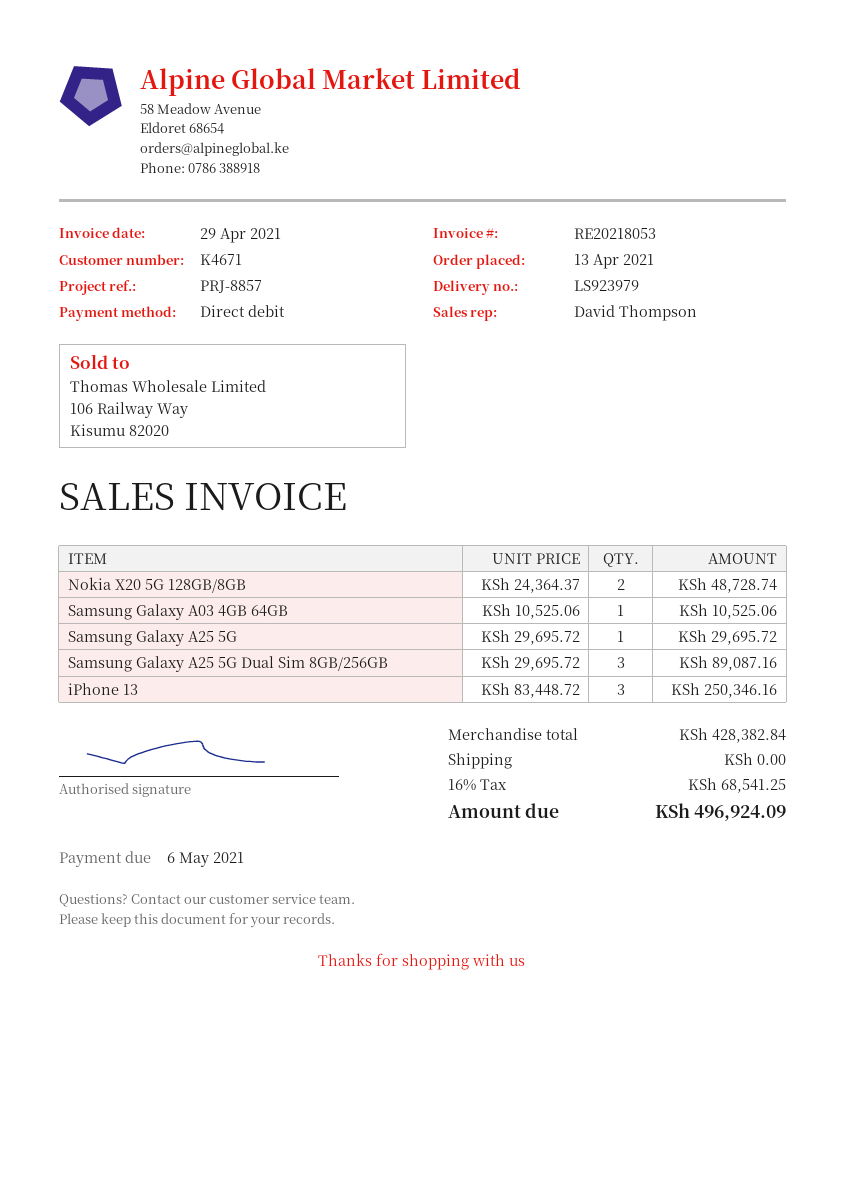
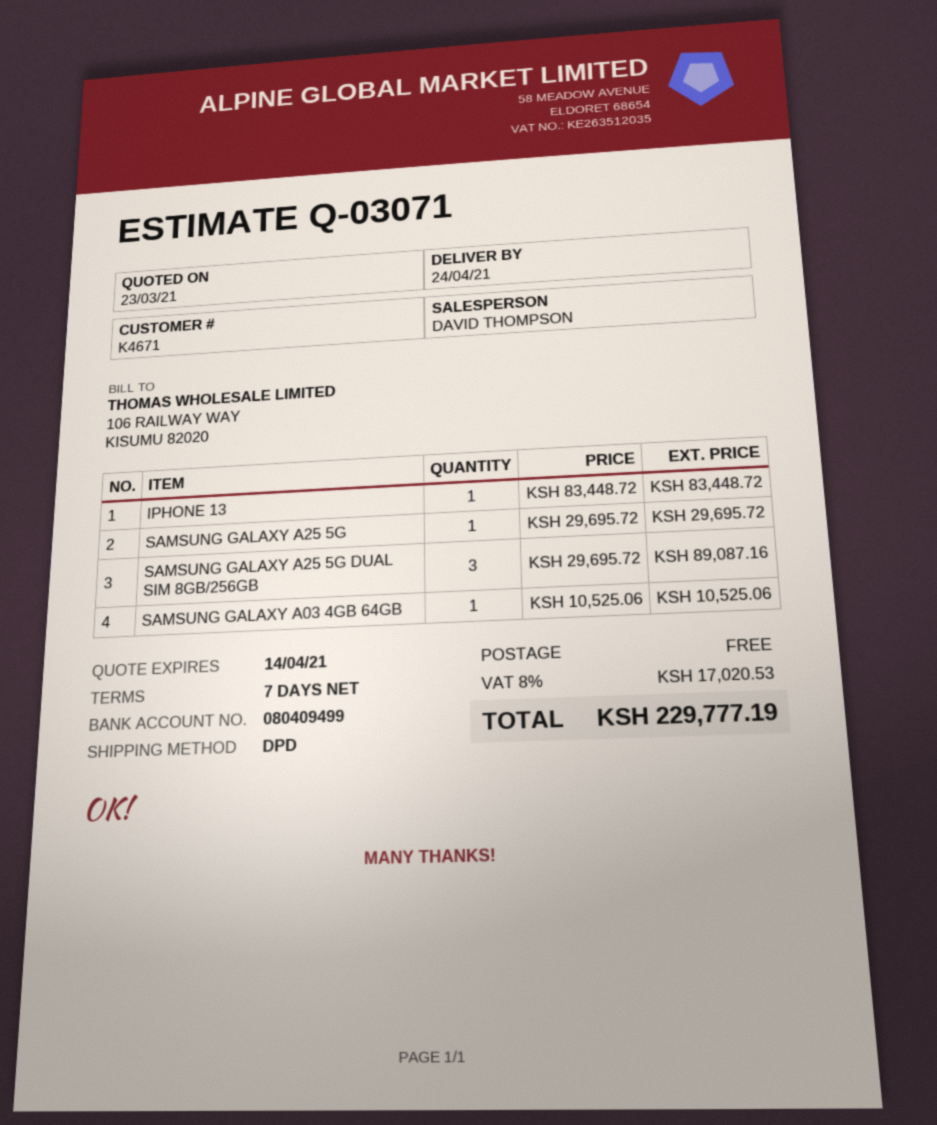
Nokia X20 5G 128GB/8GB: 2 x 24364.37 = 48728.74 -> none
iPhone 13: 3 x 83448.72 = 250346.16 -> 1 x 83448.72 = 83448.72
tax: 16% = 68541.25 -> 8% = 17020.53
total: 496924.09 -> 229777.19

